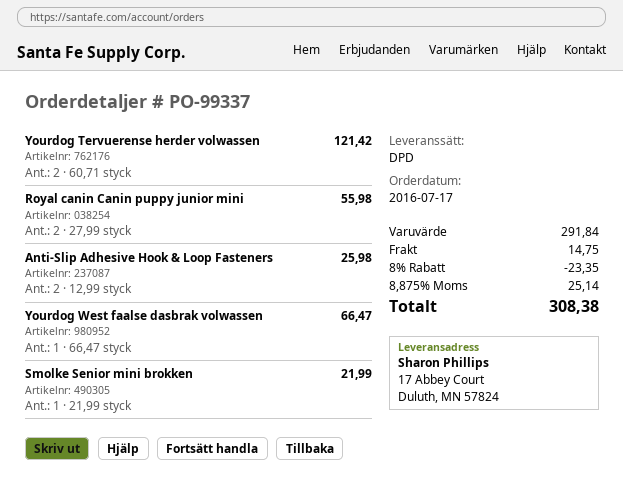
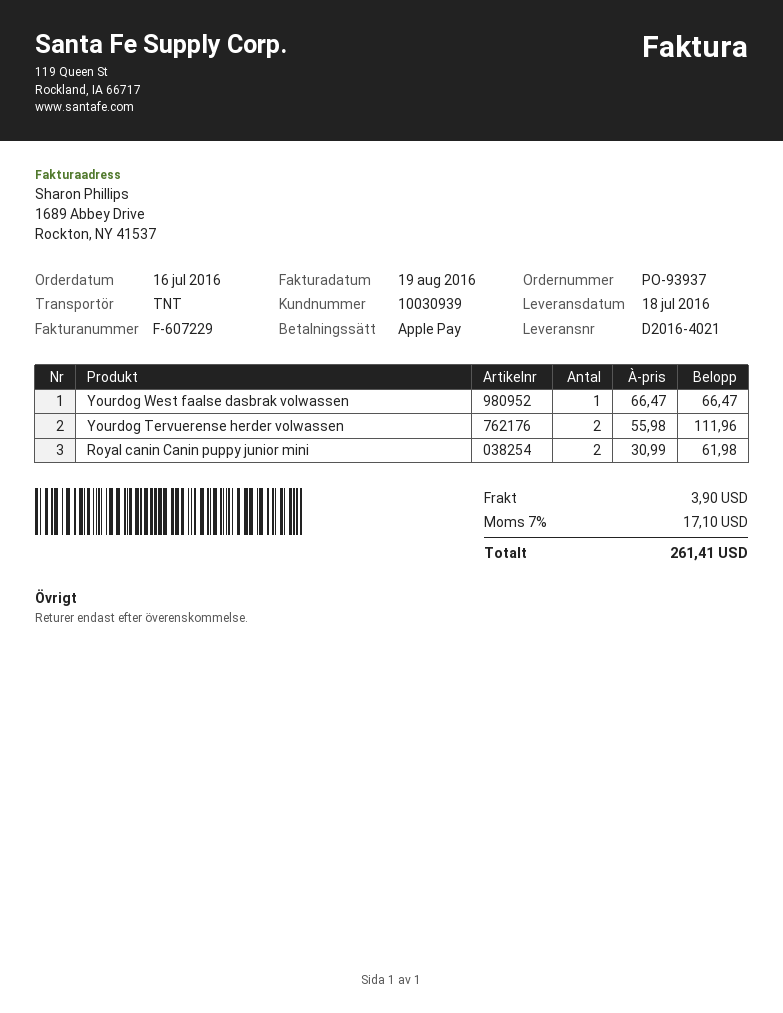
order number: PO-99337 -> PO-93937
order date: 2016-07-17 -> 2016-07-16
shipping method: DPD -> TNT
Yourdog Tervuerense herder volwassen: 2 x 60.71 = 121.42 -> 2 x 55.98 = 111.96
Royal canin Canin puppy junior mini: 2 x 27.99 = 55.98 -> 2 x 30.99 = 61.98
Anti-Slip Adhesive Hook & Loop Fasteners: 2 x 12.99 = 25.98 -> none
Smolke Senior mini brokken: 1 x 21.99 = 21.99 -> none
discount: 8% = 23.35 -> none
shipping: 14.75 -> 3.90
tax: 8.875% = 25.14 -> 7% = 17.10
total: 308.38 -> 261.41

